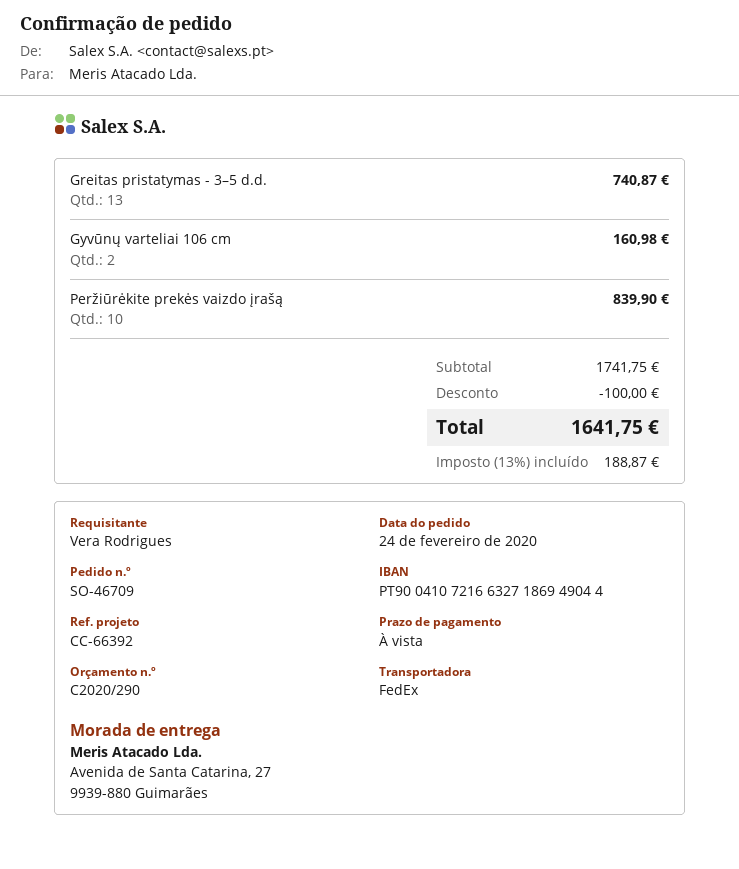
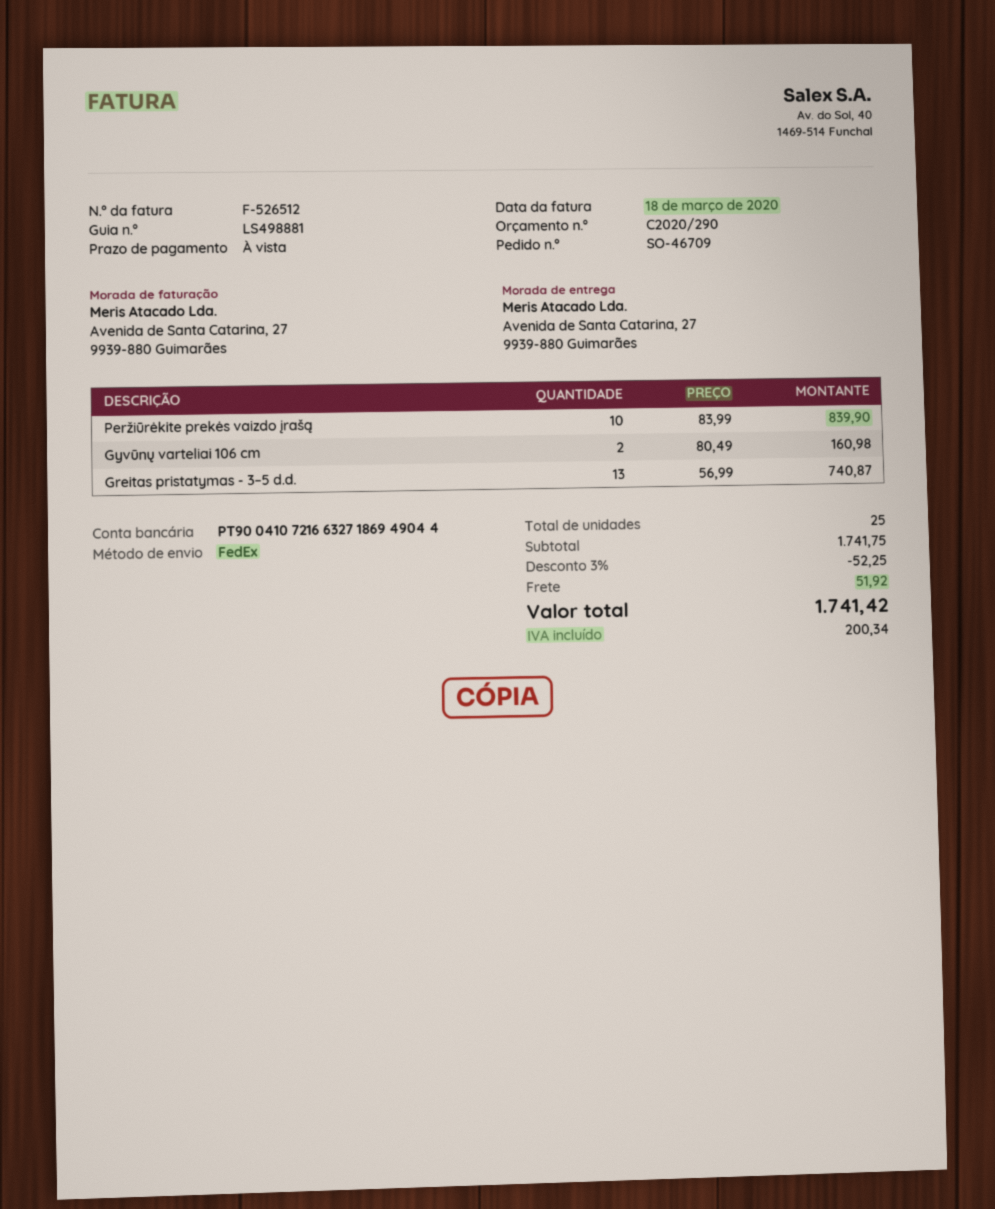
discount: 100.00 -> 52.25
shipping: none -> 51.92
tax: 188.87 -> 200.34
total: 1641.75 -> 1741.42

